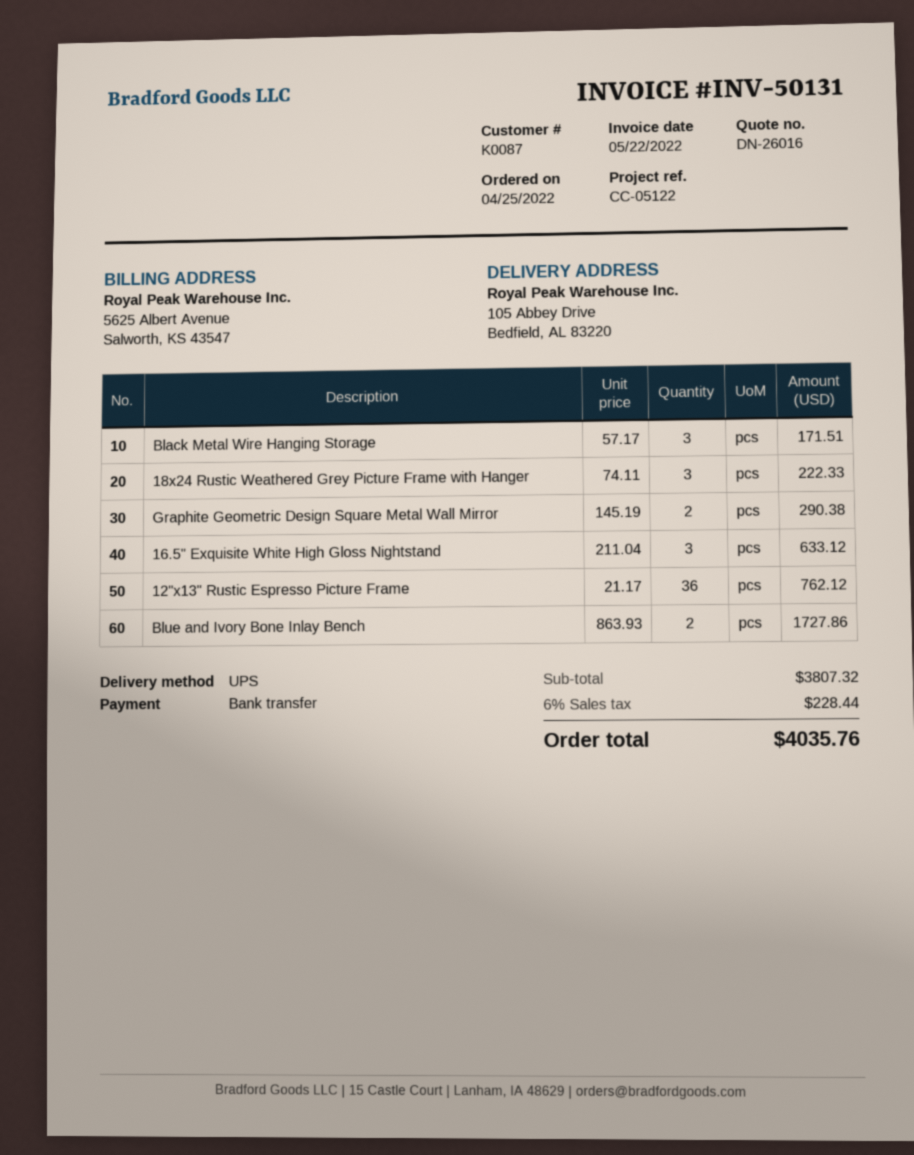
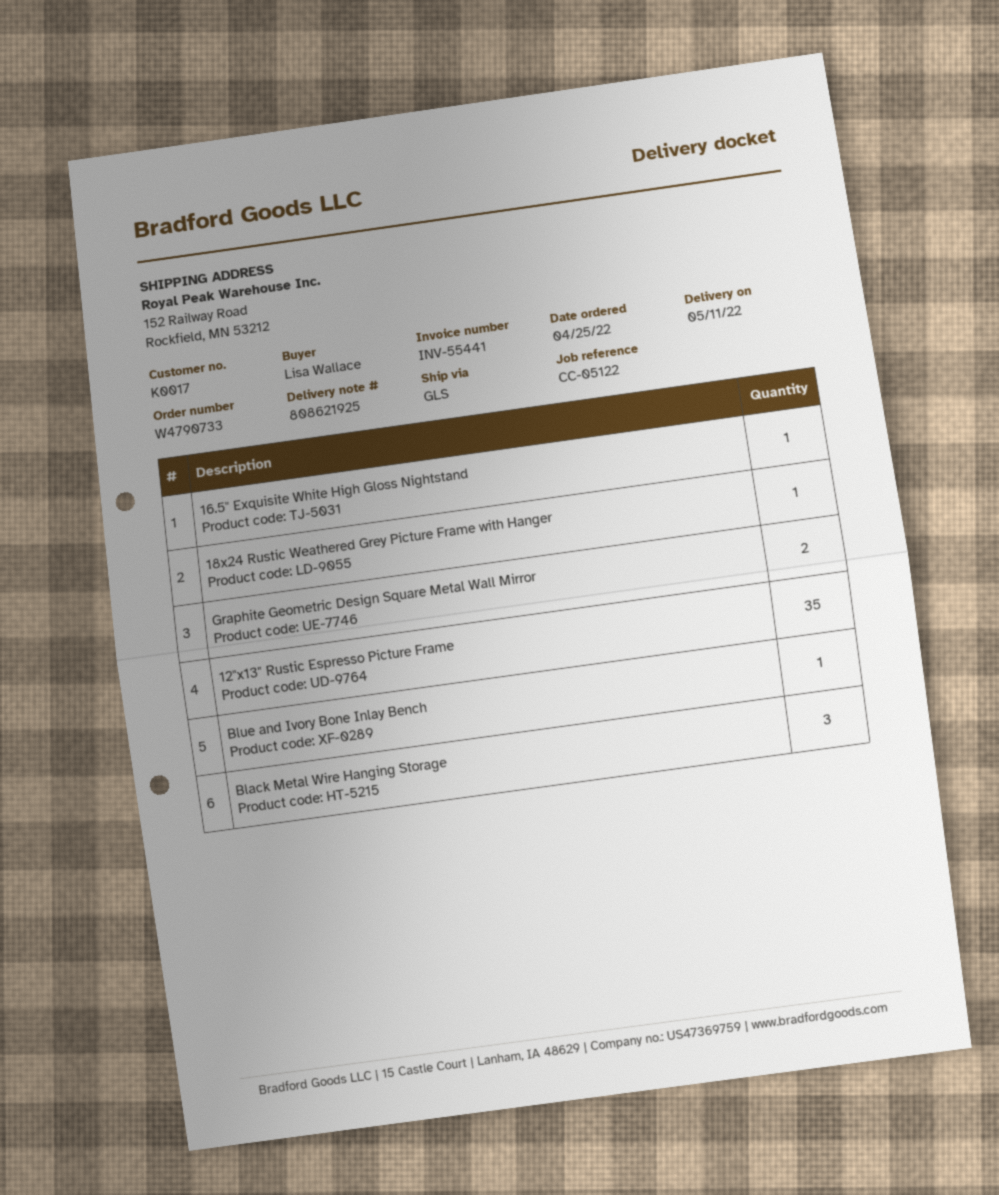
invoice number: INV-50131 -> INV-55441
customer number: K0087 -> K0017
shipping method: UPS -> GLS
ship to: 105 Abbey Drive, Bedfield, AL 83220 -> 152 Railway Road, Rockfield, MN 53212
18x24 Rustic Weathered Grey Picture Frame with Hanger: 3 -> 1
16.5" Exquisite White High Gloss Nightstand: 3 -> 1
12"x13" Rustic Espresso Picture Frame: 36 -> 35
Blue and Ivory Bone Inlay Bench: 2 -> 1

